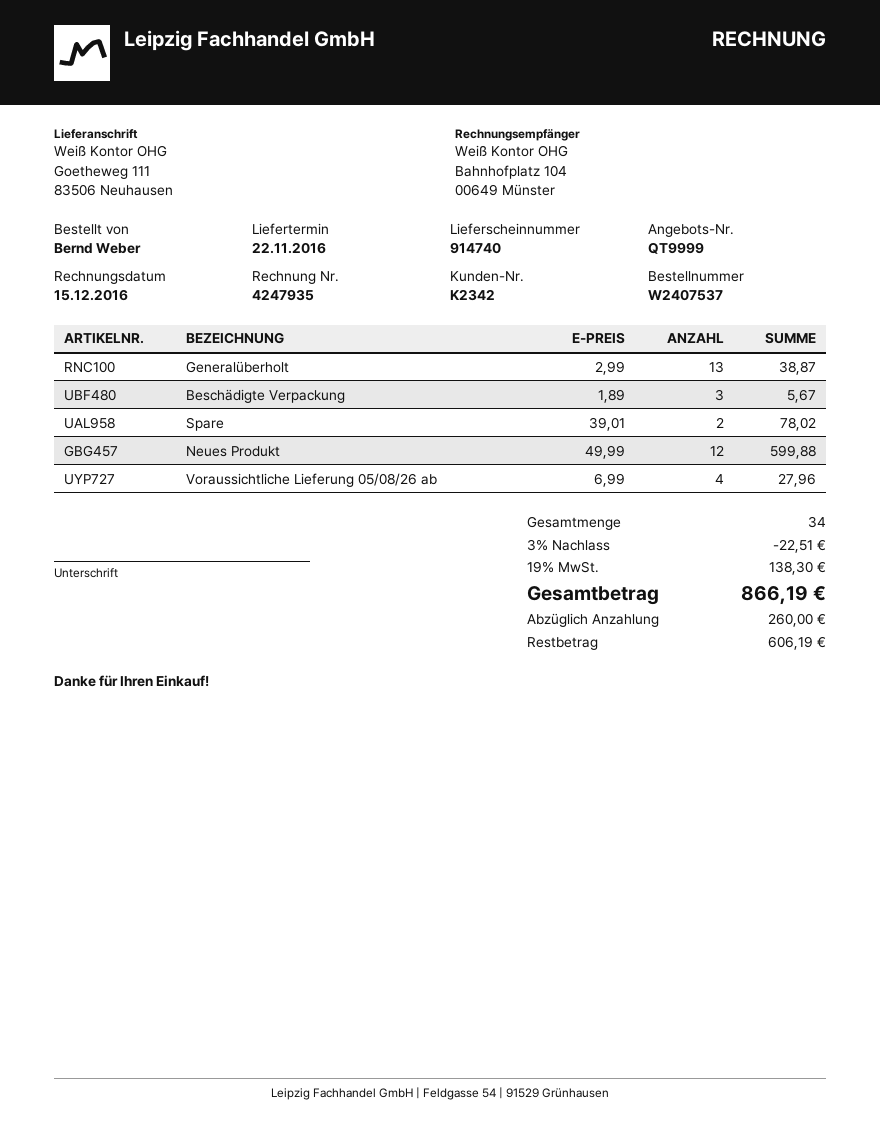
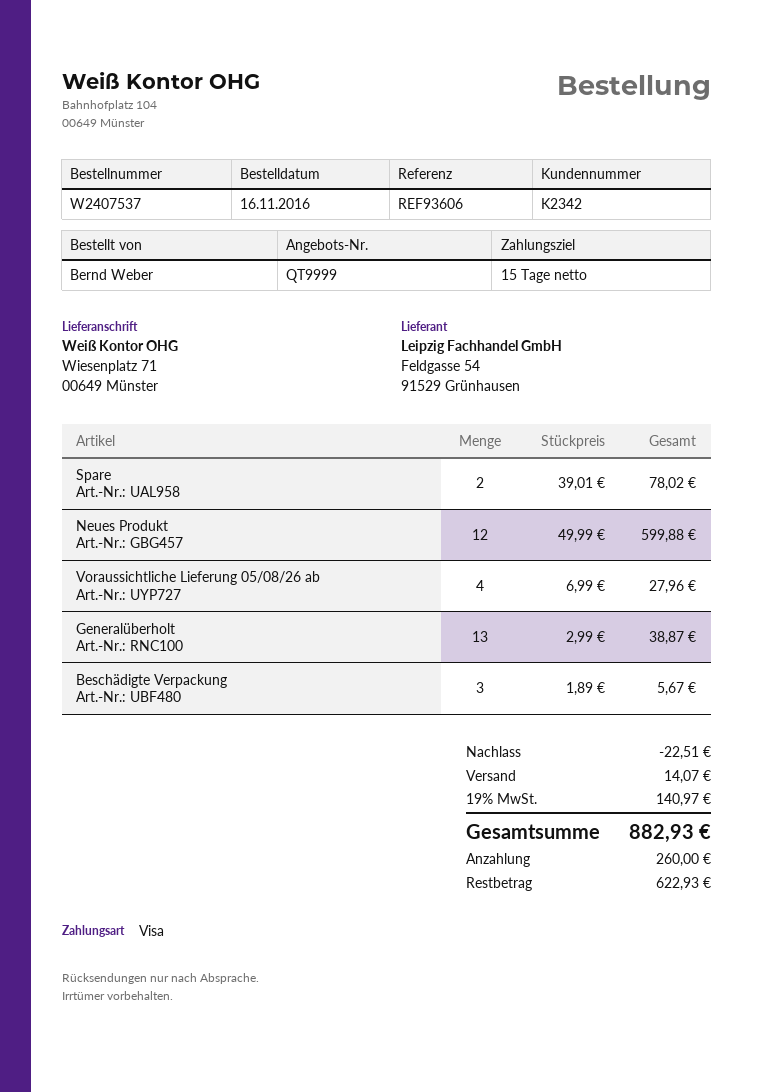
ship to: Goetheweg 111, 83506 Neuhausen -> Wiesenplatz 71, 00649 Münster
shipping: none -> 14.07
tax: 19% = 138.30 -> 19% = 140.97
total: 866.19 -> 882.93
balance: 606.19 -> 622.93

